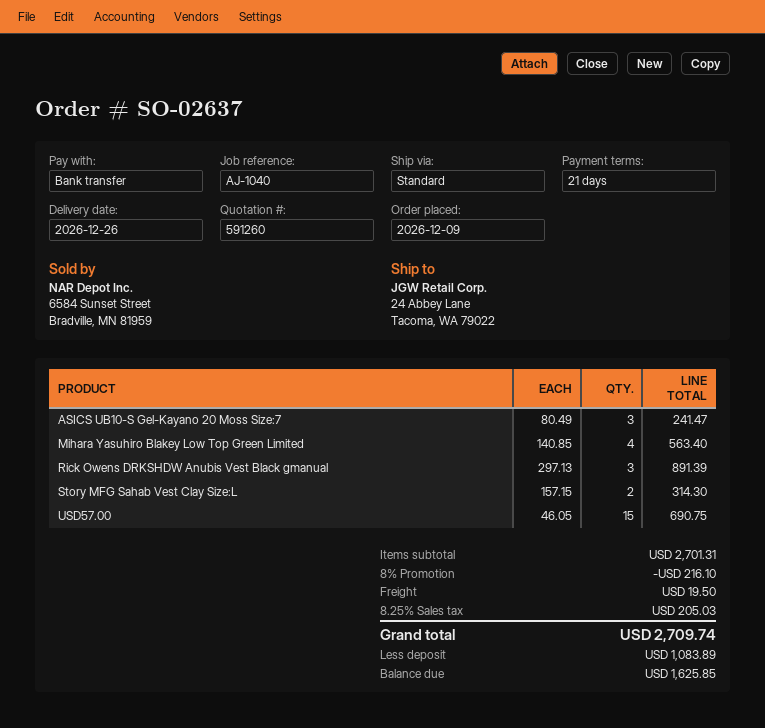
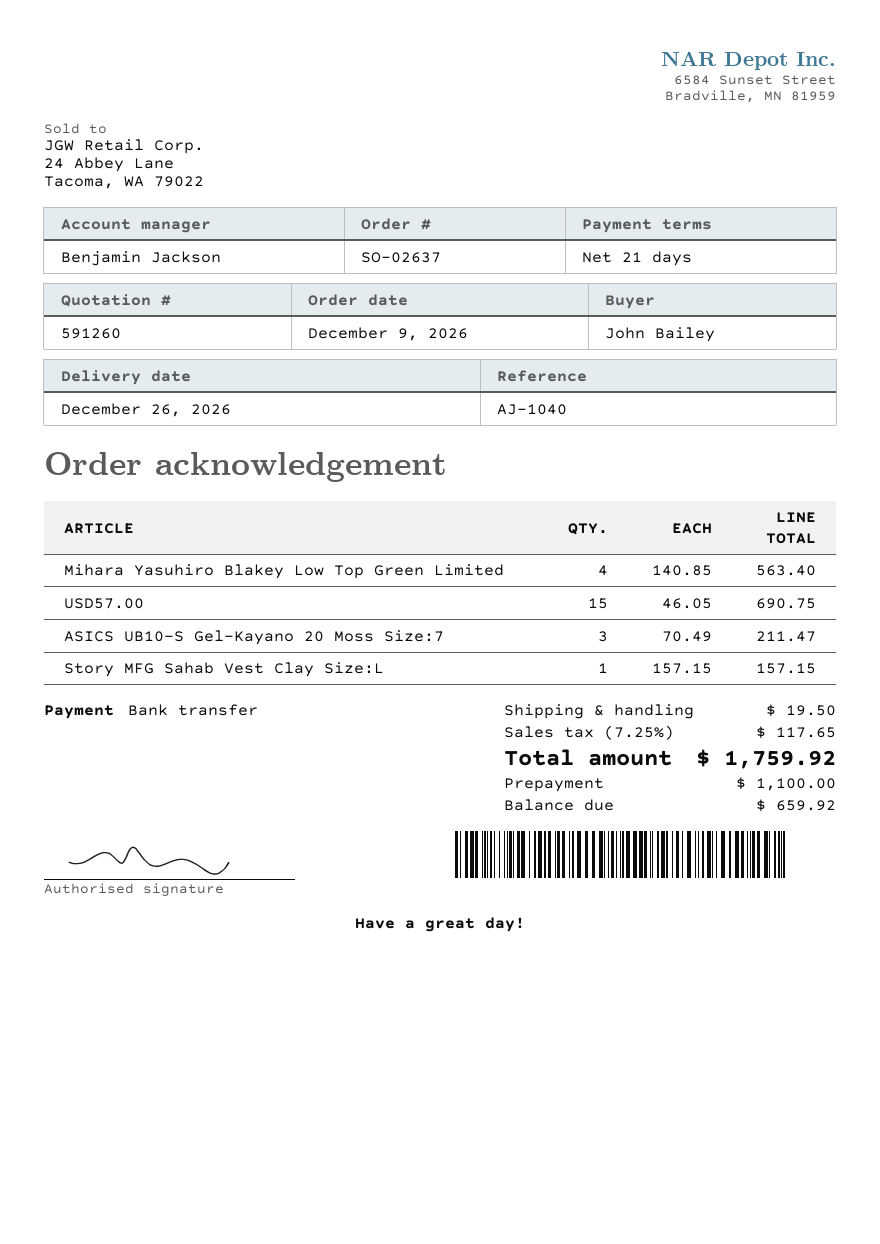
ASICS UB10-S Gel-Kayano 20 Moss Size:7: 3 x 80.49 = 241.47 -> 3 x 70.49 = 211.47
Rick Owens DRKSHDW Anubis Vest Black gmanual: 3 x 297.13 = 891.39 -> none
Story MFG Sahab Vest Clay Size:L: 2 x 157.15 = 314.30 -> 1 x 157.15 = 157.15
discount: 8% = 216.10 -> none
tax: 8.25% = 205.03 -> 7.25% = 117.65
total: 2709.74 -> 1759.92
deposit: 1083.89 -> 1100.00
balance: 1625.85 -> 659.92

